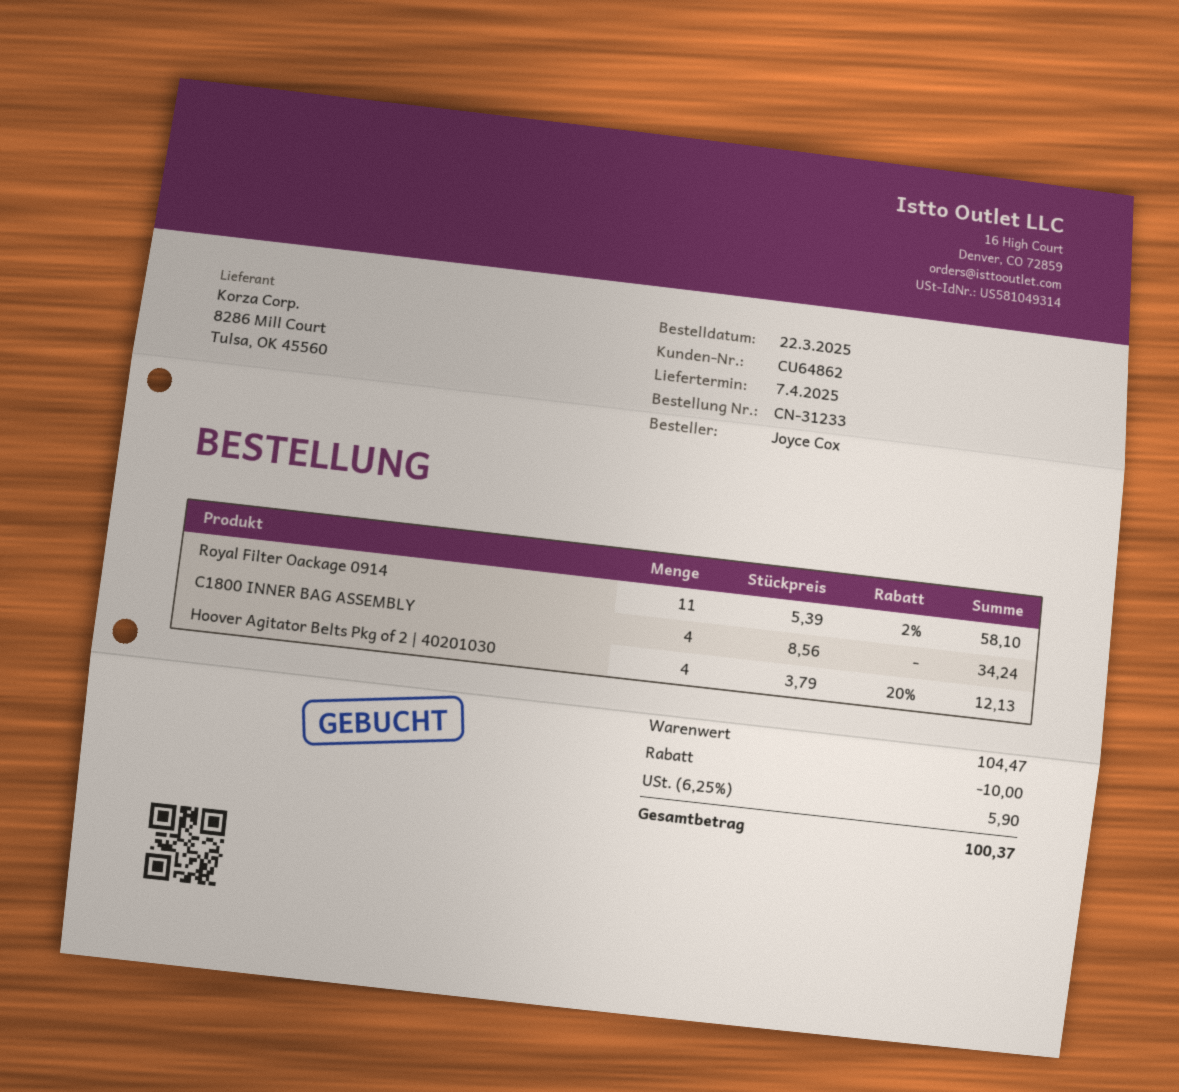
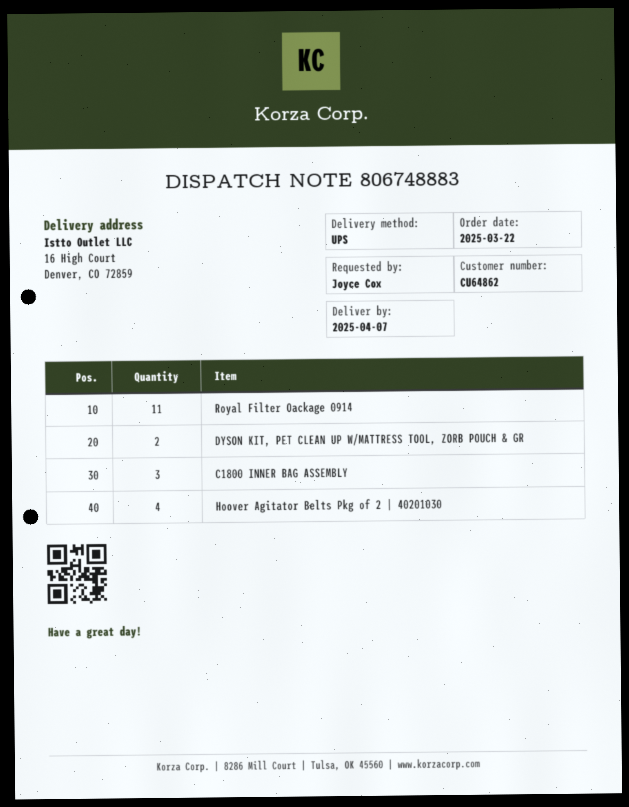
C1800 INNER BAG ASSEMBLY: 4 -> 3
DYSON KIT, PET CLEAN UP W/MATTRESS TOOL, ZORB POUCH & GR: none -> 2

